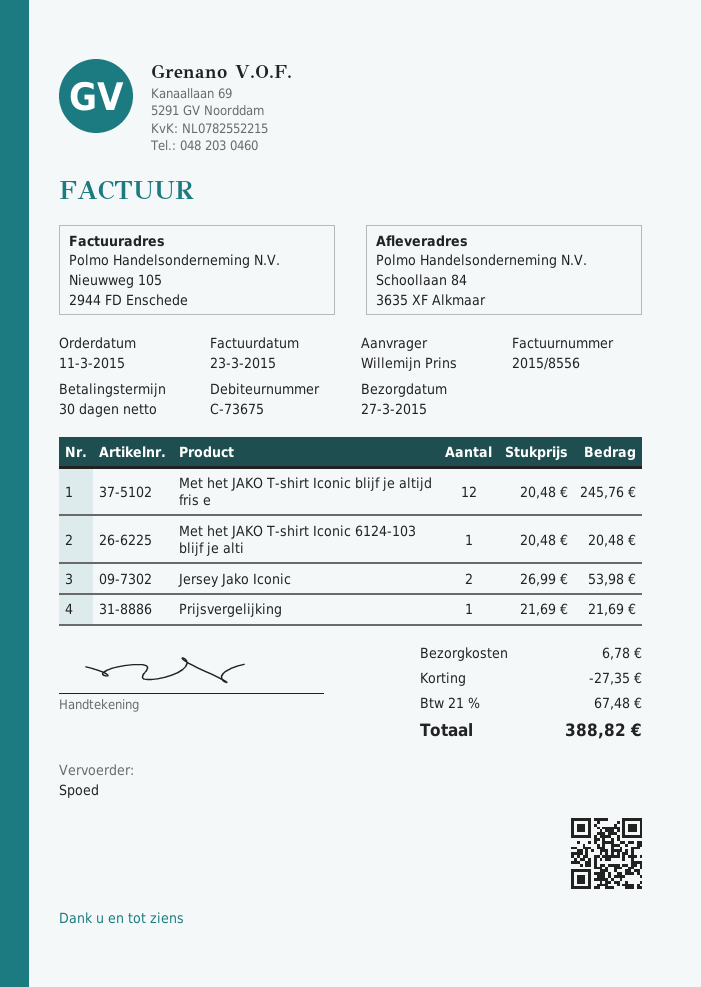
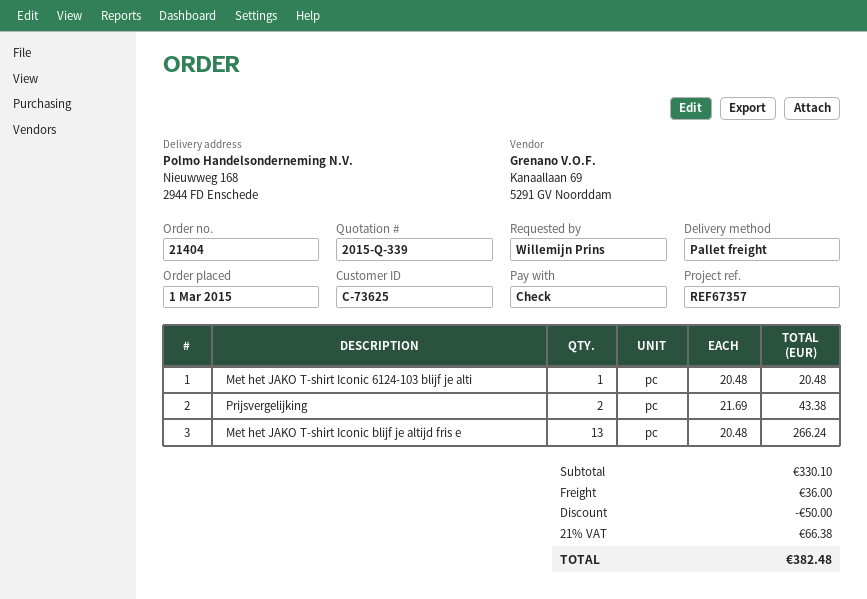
order date: 2015-03-11 -> 2015-03-01
customer number: C-73675 -> C-73625
shipping method: express -> pallet freight
ship to: Schoollaan 84, 3635 XF Alkmaar -> Nieuwweg 168, 2944 FD Enschede
Met het JAKO T-shirt Iconic blijf je altijd fris e: 12 x 20.48 = 245.76 -> 13 x 20.48 = 266.24
Jersey Jako Iconic: 2 x 26.99 = 53.98 -> none
Prijsvergelijking: 1 x 21.69 = 21.69 -> 2 x 21.69 = 43.38
discount: 27.35 -> 50.00
shipping: 6.78 -> 36.00
tax: 21% = 67.48 -> 21% = 66.38
total: 388.82 -> 382.48

